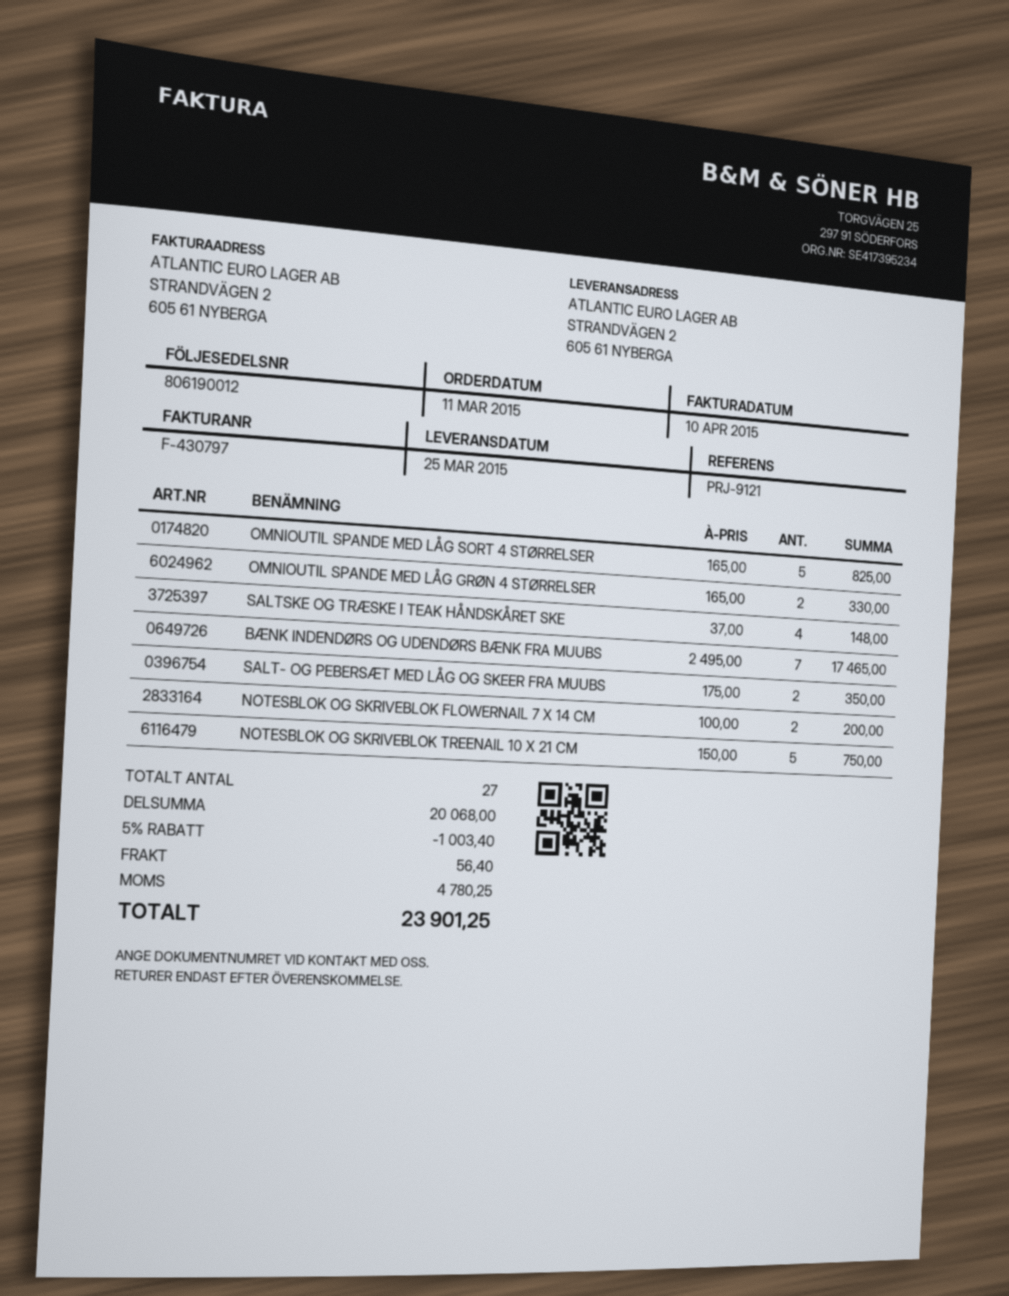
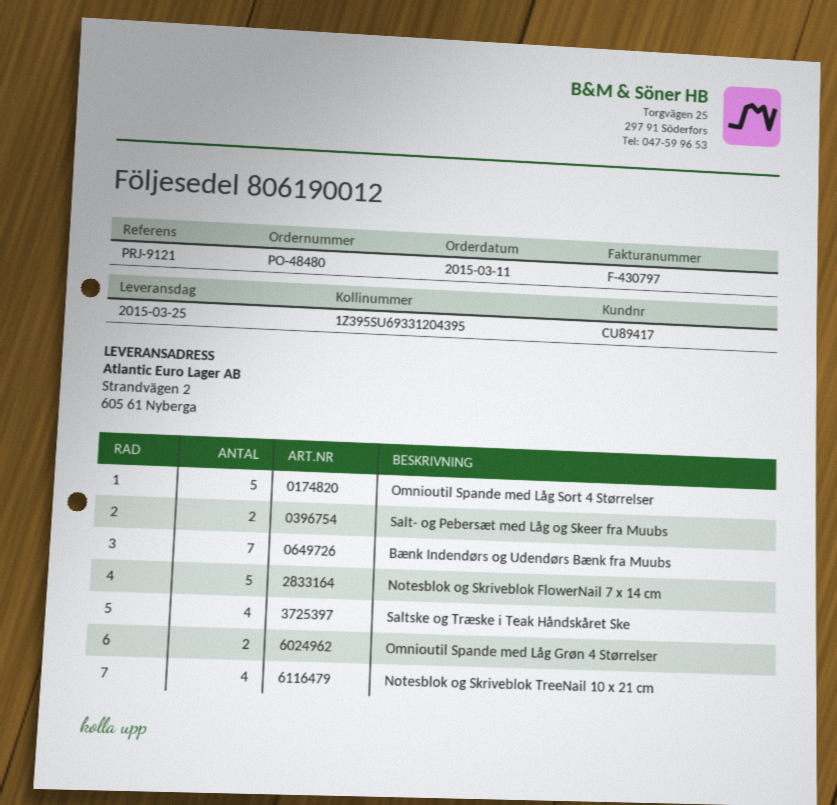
NOTESBLOK OG SKRIVEBLOK FLOWERNAIL 7 X 14 CM: 2 -> 5
NOTESBLOK OG SKRIVEBLOK TREENAIL 10 X 21 CM: 5 -> 4

